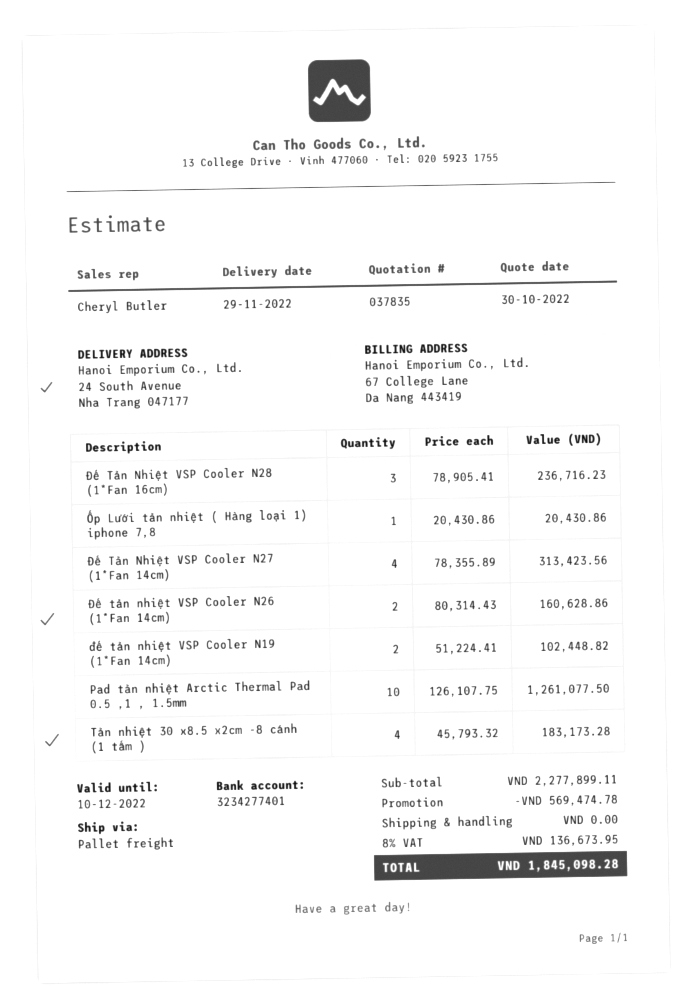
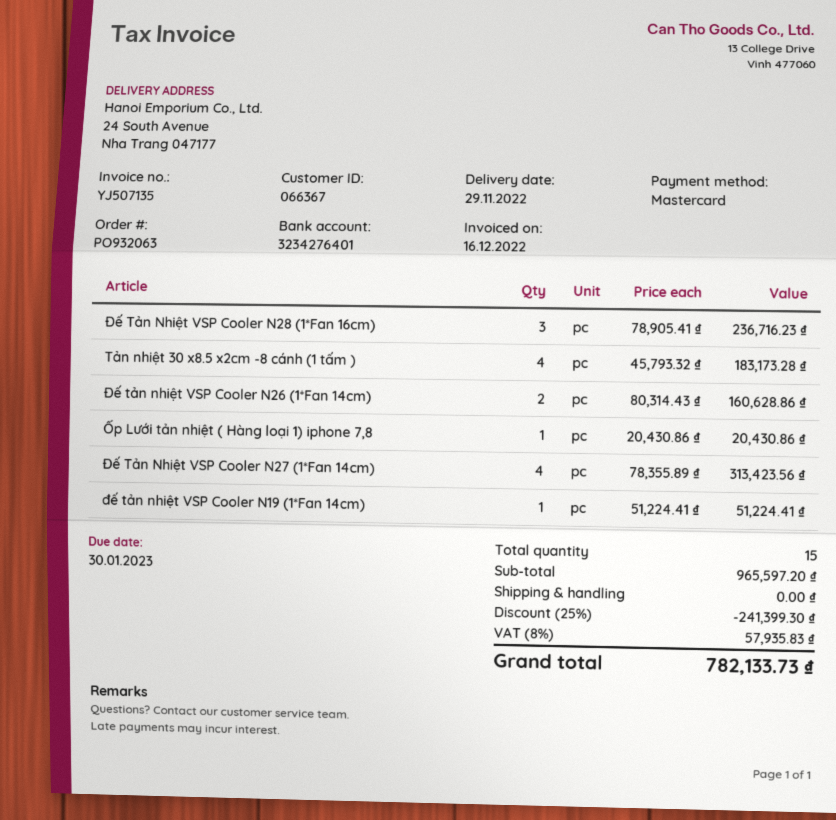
bank account: 3234277401 -> 3234276401
đế tản nhiệt VSP Cooler N19 (1*Fan 14cm): 2 x 51224.41 = 102448.82 -> 1 x 51224.41 = 51224.41
Pad tản nhiệt Arctic Thermal Pad 0.5 ,1 , 1.5mm: 10 x 126107.75 = 1261077.50 -> none
subtotal: 2277899.11 -> 965597.20
discount: 569474.78 -> 241399.30
tax: 8% = 136673.95 -> 8% = 57935.83
total: 1845098.28 -> 782133.73

